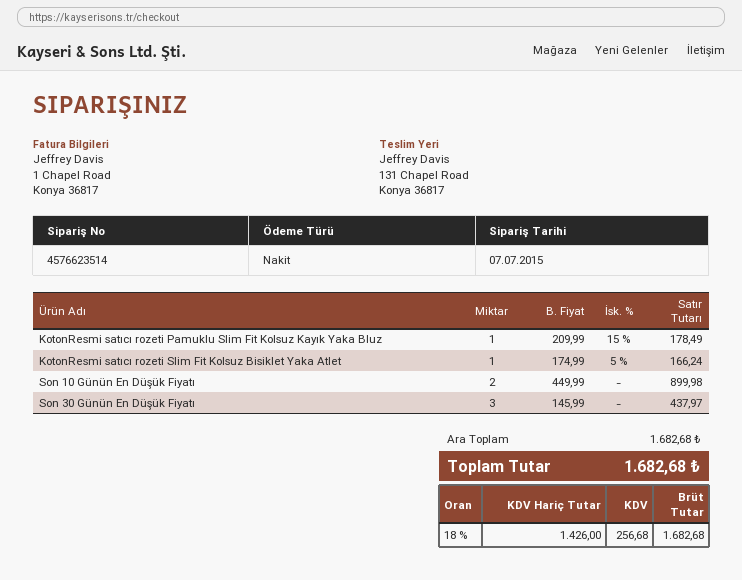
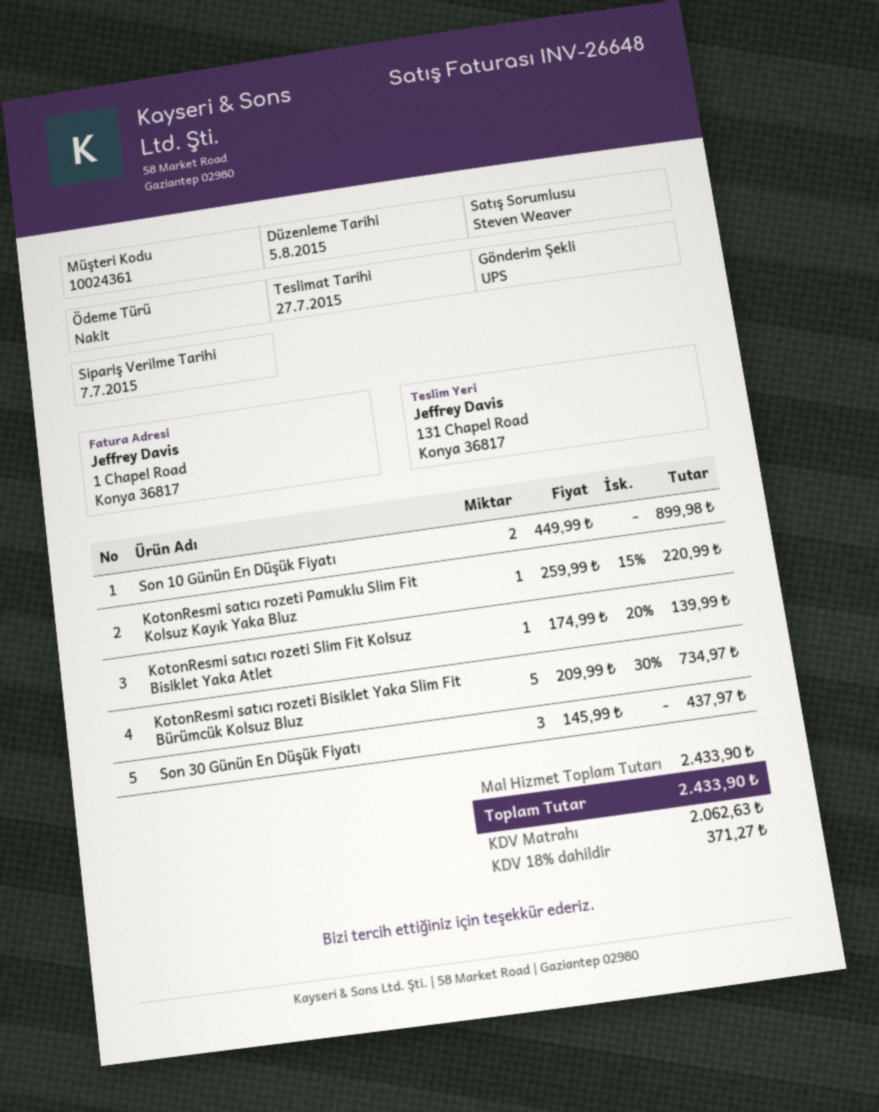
KotonResmi satıcı rozeti Pamuklu Slim Fit Kolsuz Kayık Yaka Bluz: 1 x 209.99 - 15% = 178.49 -> 1 x 259.99 - 15% = 220.99
KotonResmi satıcı rozeti Slim Fit Kolsuz Bisiklet Yaka Atlet: 1 x 174.99 - 5% = 166.24 -> 1 x 174.99 - 20% = 139.99
KotonResmi satıcı rozeti Bisiklet Yaka Slim Fit Bürümcük Kolsuz Bluz: none -> 5 x 209.99 - 30% = 734.97
subtotal: 1682.68 -> 2433.90
net: 1426.00 -> 2062.63
tax: 18% = 256.68 -> 18% = 371.27
total: 1682.68 -> 2433.90

